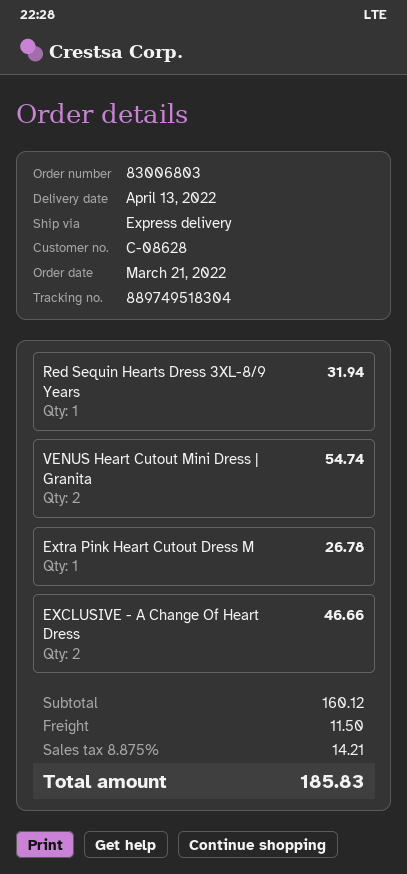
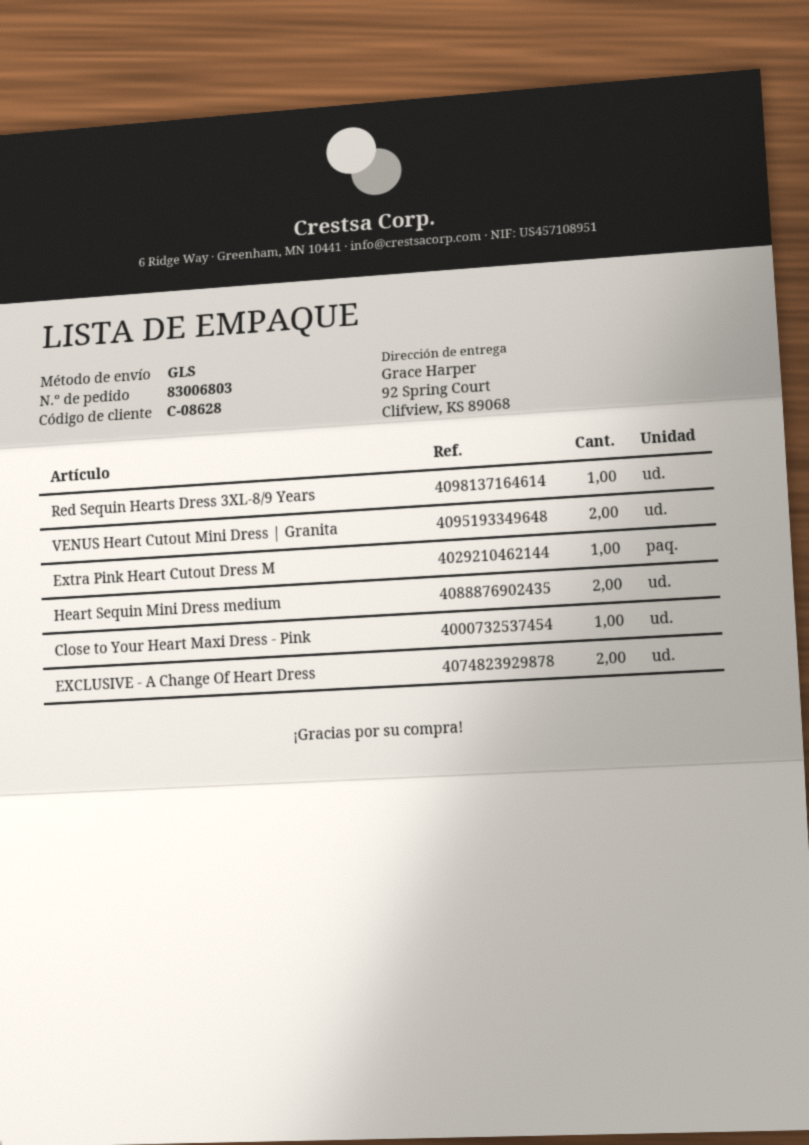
shipping method: express -> GLS
Heart Sequin Mini Dress medium: none -> 2
Close to Your Heart Maxi Dress - Pink: none -> 1

